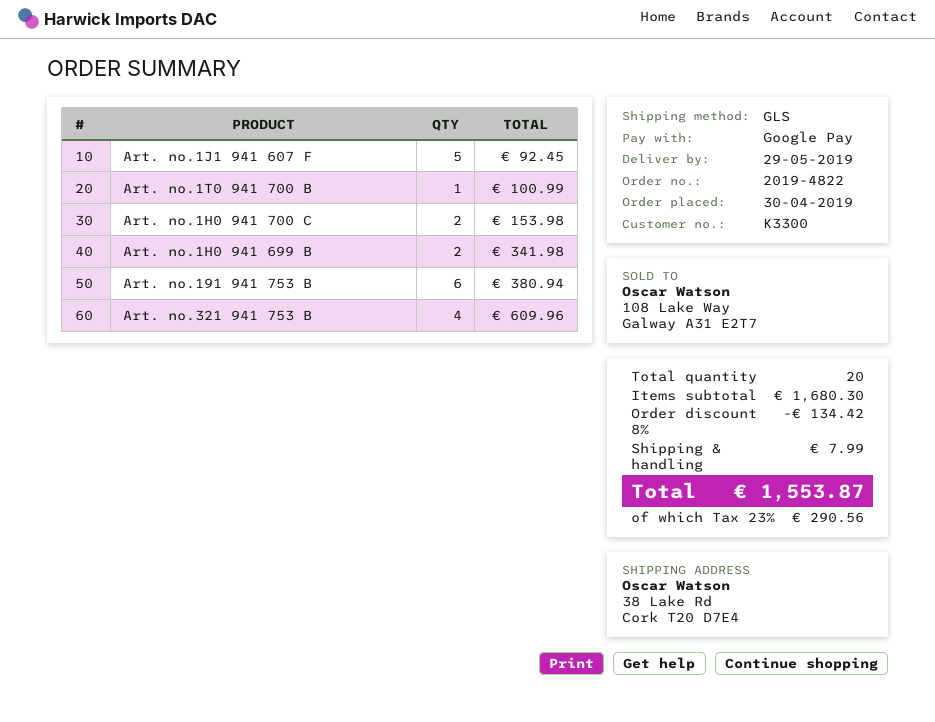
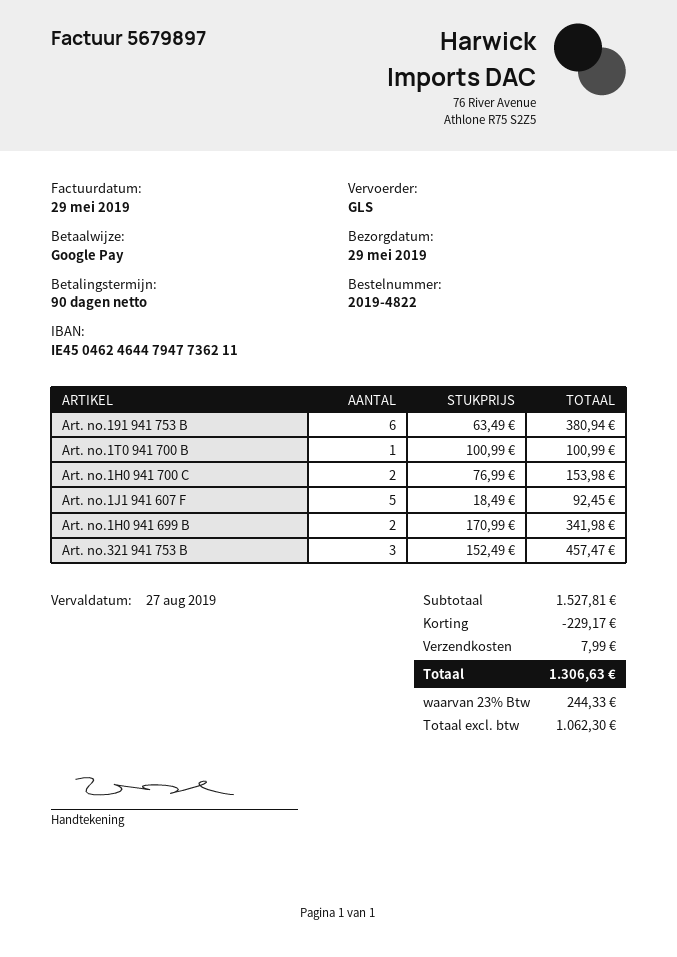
Art. no.321 941 753 B: 4 for 609.96 -> 3 for 457.47
subtotal: 1680.30 -> 1527.81
discount: 134.42 -> 229.17
tax: 23% = 290.56 -> 23% = 244.33
total: 1553.87 -> 1306.63

